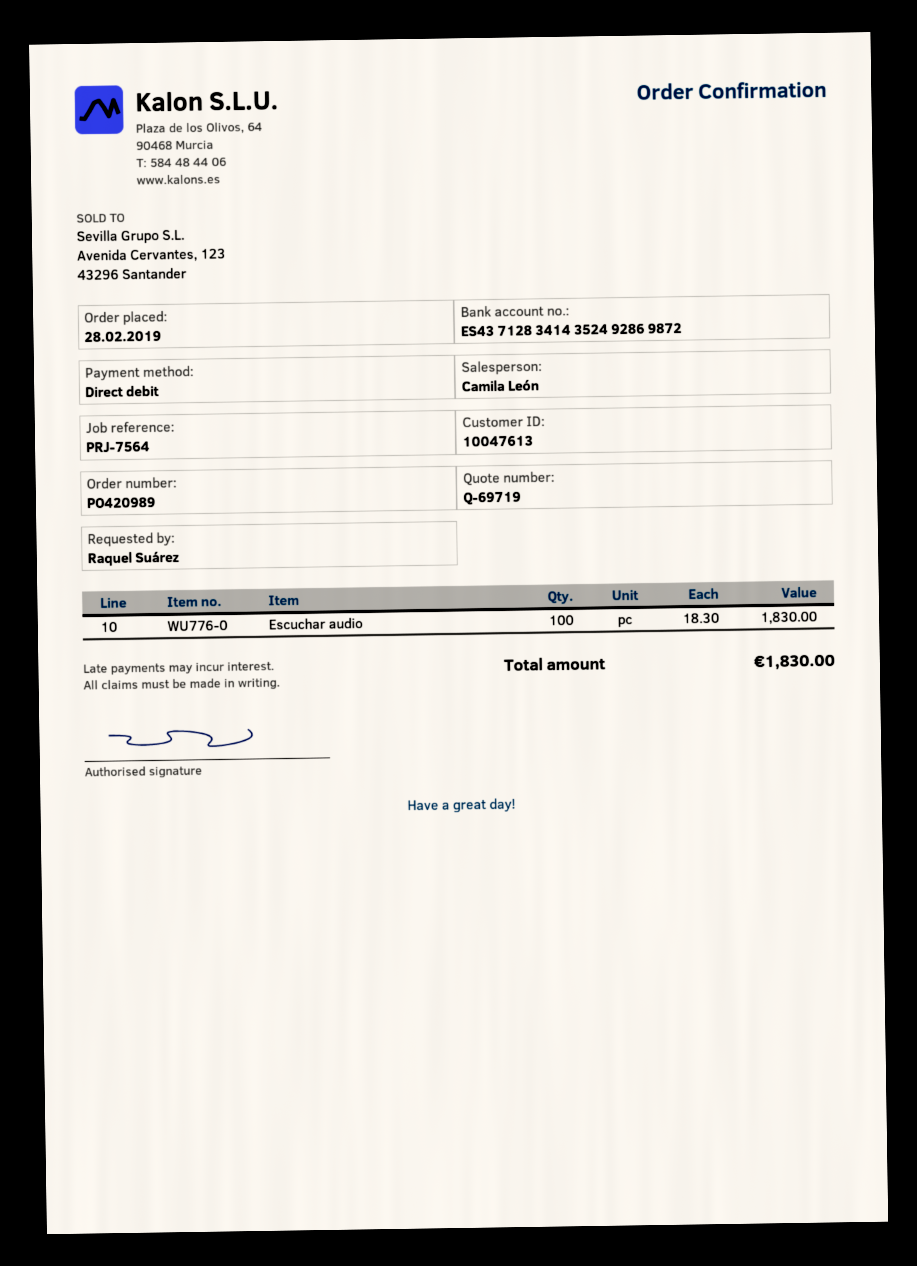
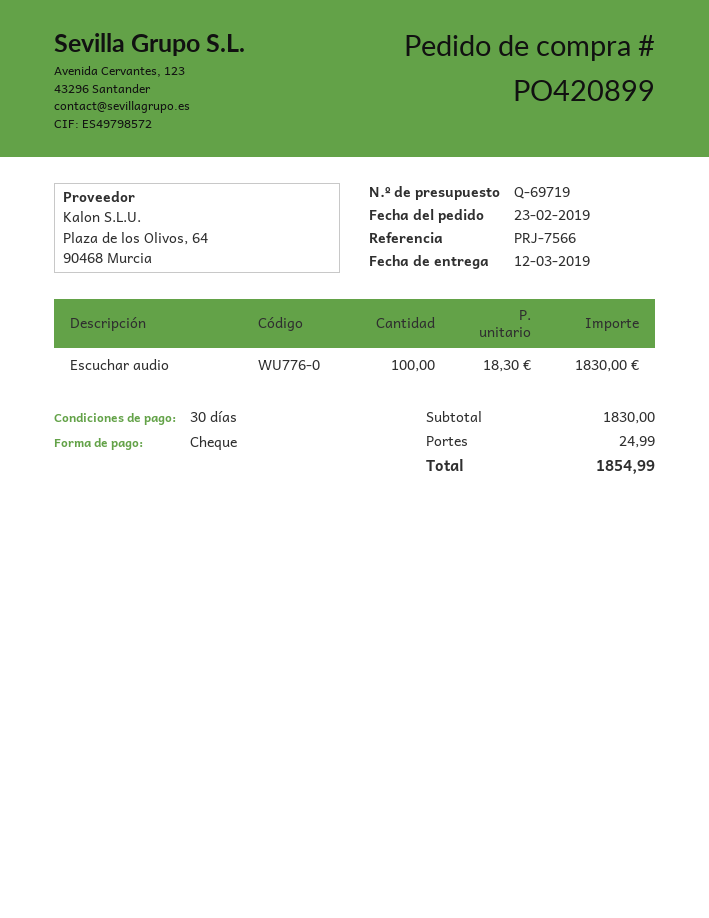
order number: PO420989 -> PO420899
order date: 2019-02-28 -> 2019-02-23
reference: PRJ-7564 -> PRJ-7566
payment method: direct debit -> cheque
shipping: none -> 24.99
total: 1830.00 -> 1854.99

